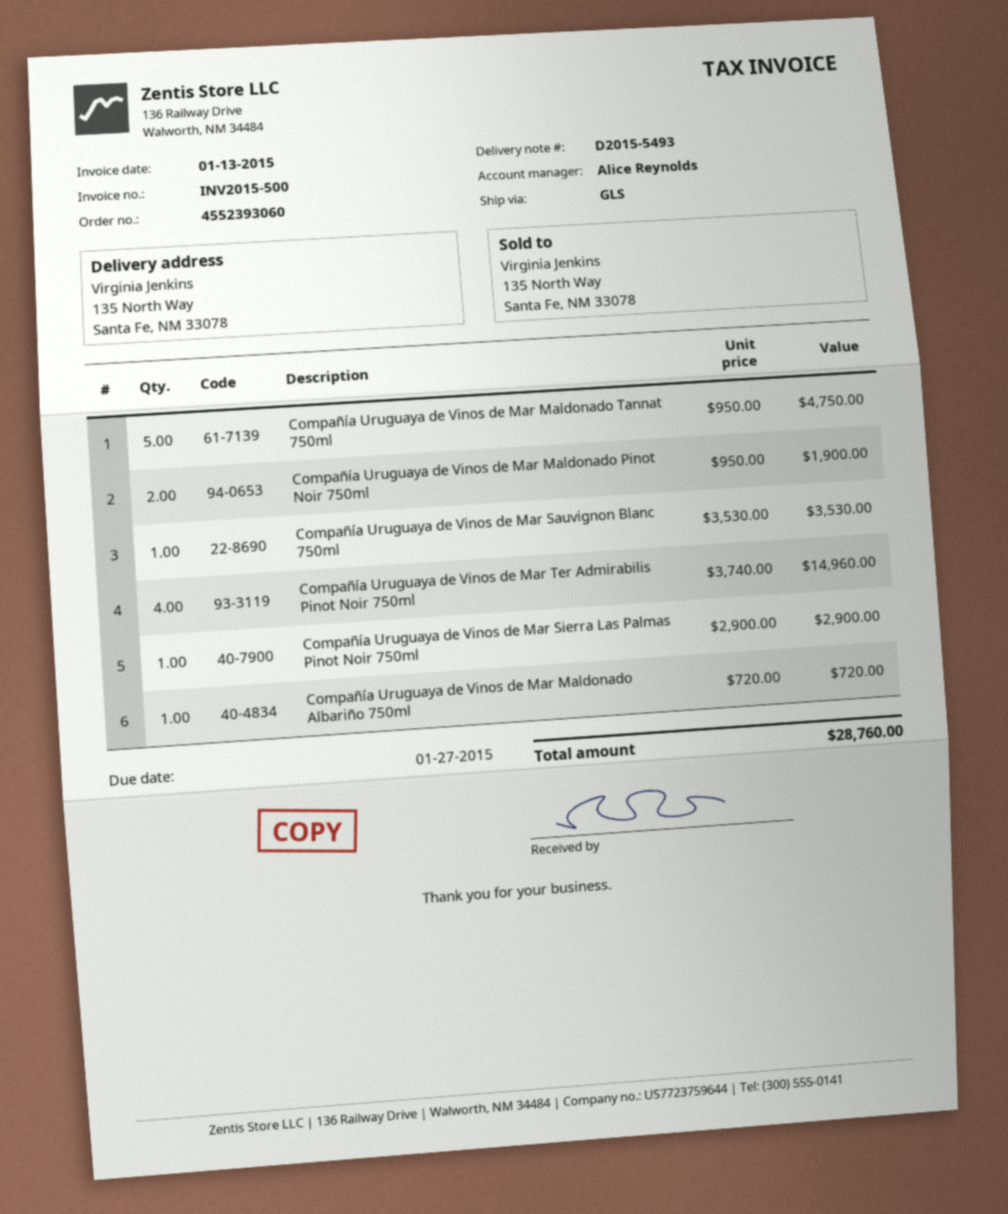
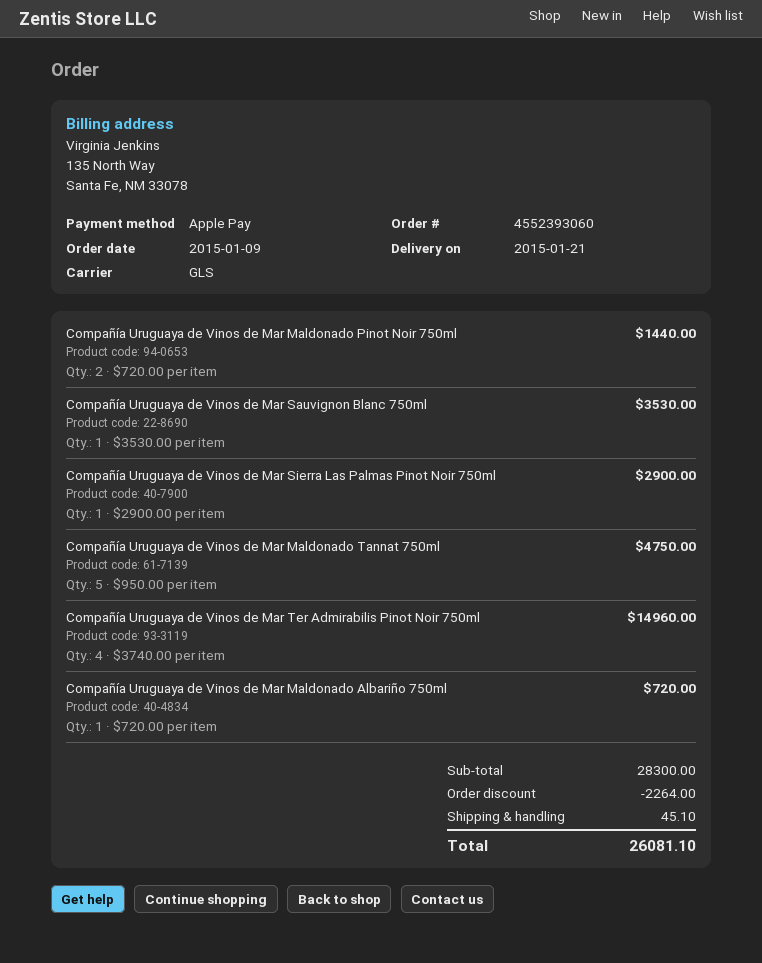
Compañía Uruguaya de Vinos de Mar Maldonado Pinot Noir 750ml: 2 x 950.00 = 1900.00 -> 2 x 720.00 = 1440.00
discount: none -> 2264.00
shipping: none -> 45.10
total: 28760.00 -> 26081.10

